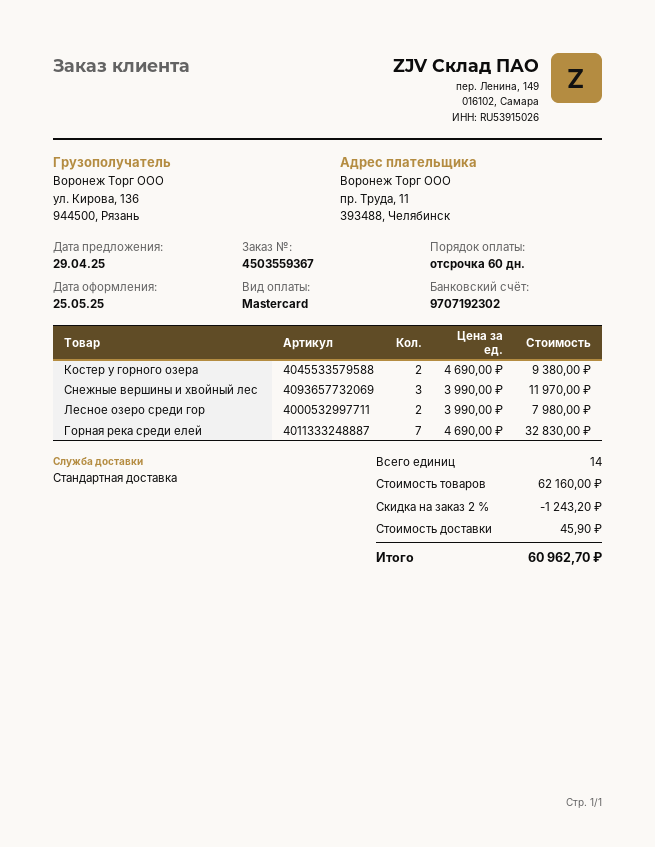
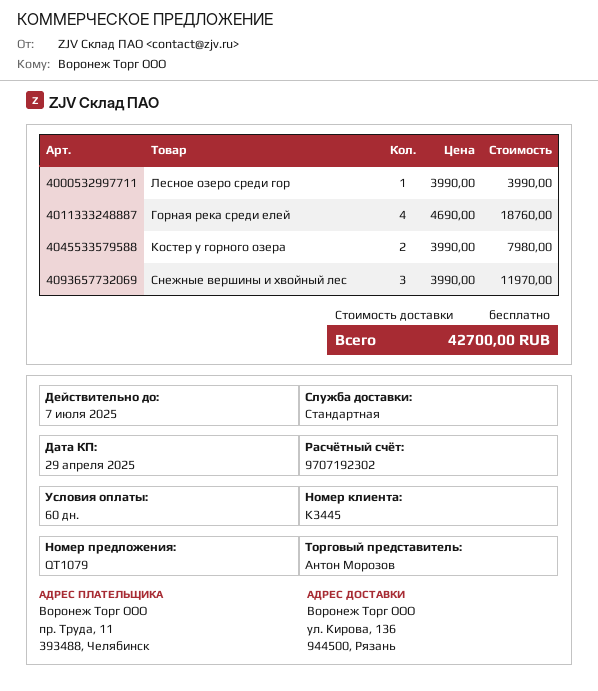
Костер у горного озера: 2 x 4690.00 = 9380.00 -> 2 x 3990.00 = 7980.00
Лесное озеро среди гор: 2 x 3990.00 = 7980.00 -> 1 x 3990.00 = 3990.00
Горная река среди елей: 7 x 4690.00 = 32830.00 -> 4 x 4690.00 = 18760.00
discount: 2% = 1243.20 -> none
shipping: 45.90 -> 0.00
total: 60962.70 -> 42700.00

